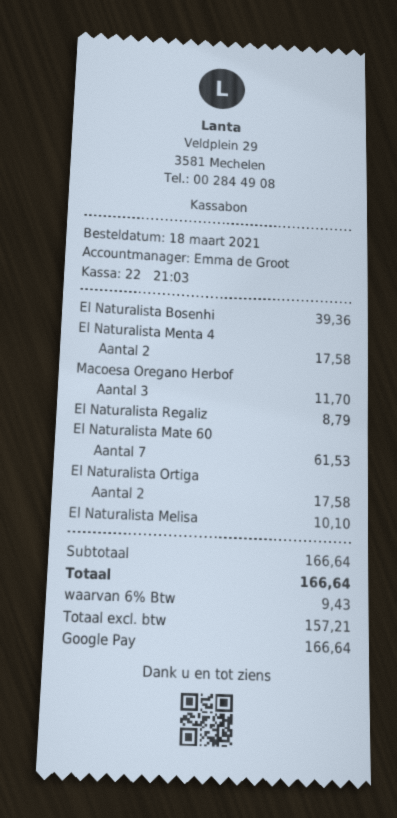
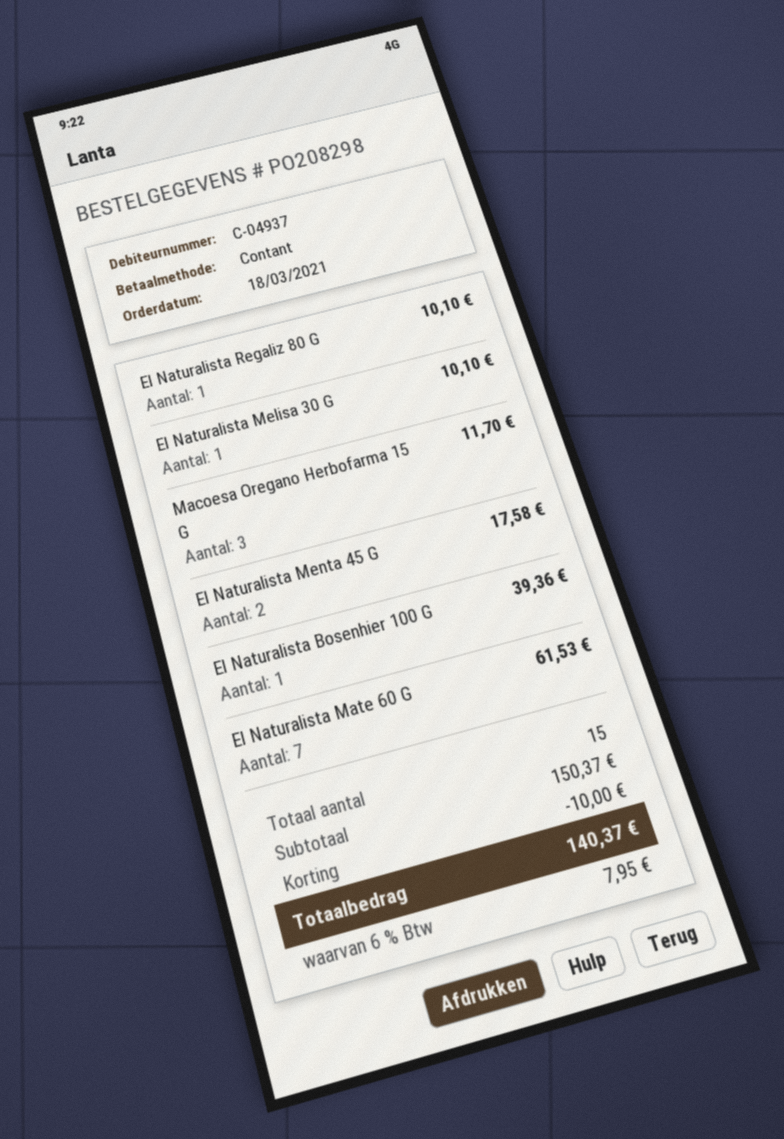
payment method: Google Pay -> cash
El Naturalista Regaliz: 1 for 8.79 -> 1 for 10.10
El Naturalista Ortiga: 2 for 17.58 -> none
subtotal: 166.64 -> 150.37
discount: none -> 10.00
tax: 6% = 9.43 -> 6% = 7.95
total: 166.64 -> 140.37

